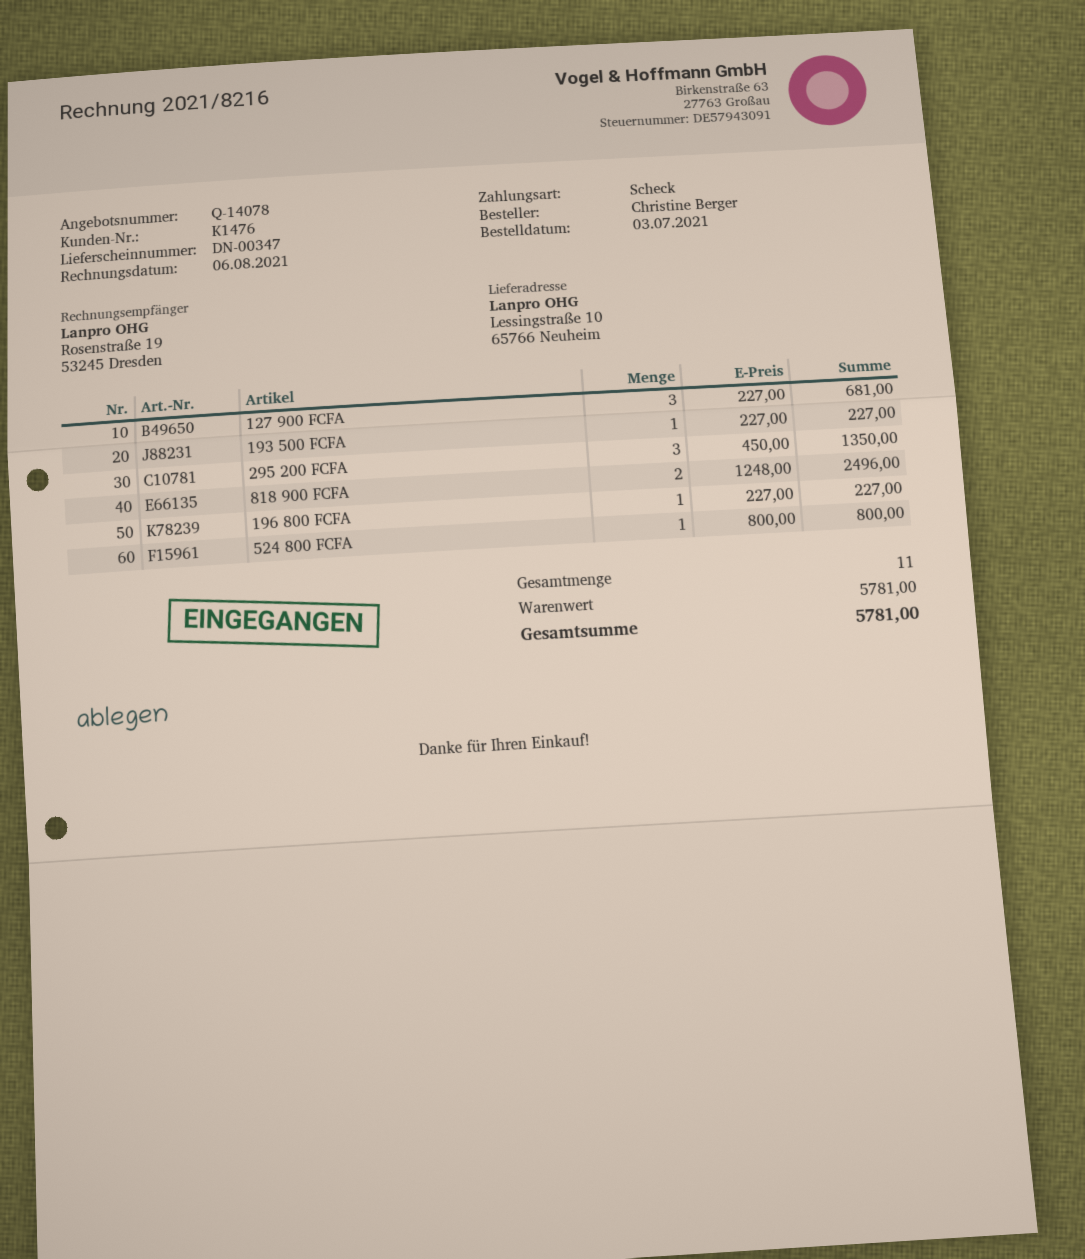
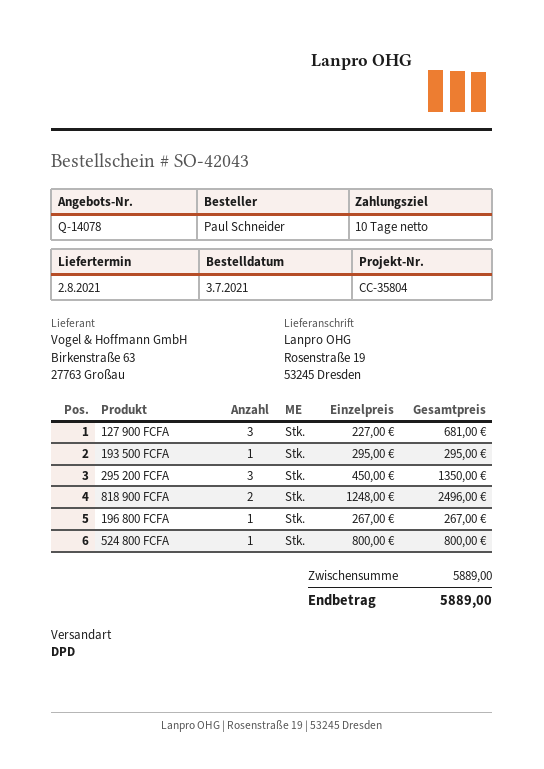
ordered by: Christine Berger -> Paul Schneider
ship to: Lessingstraße 10, 65766 Neuheim -> Rosenstraße 19, 53245 Dresden
193 500 FCFA: 1 x 227.00 = 227.00 -> 1 x 295.00 = 295.00
196 800 FCFA: 1 x 227.00 = 227.00 -> 1 x 267.00 = 267.00
subtotal: 5781.00 -> 5889.00
total: 5781.00 -> 5889.00

